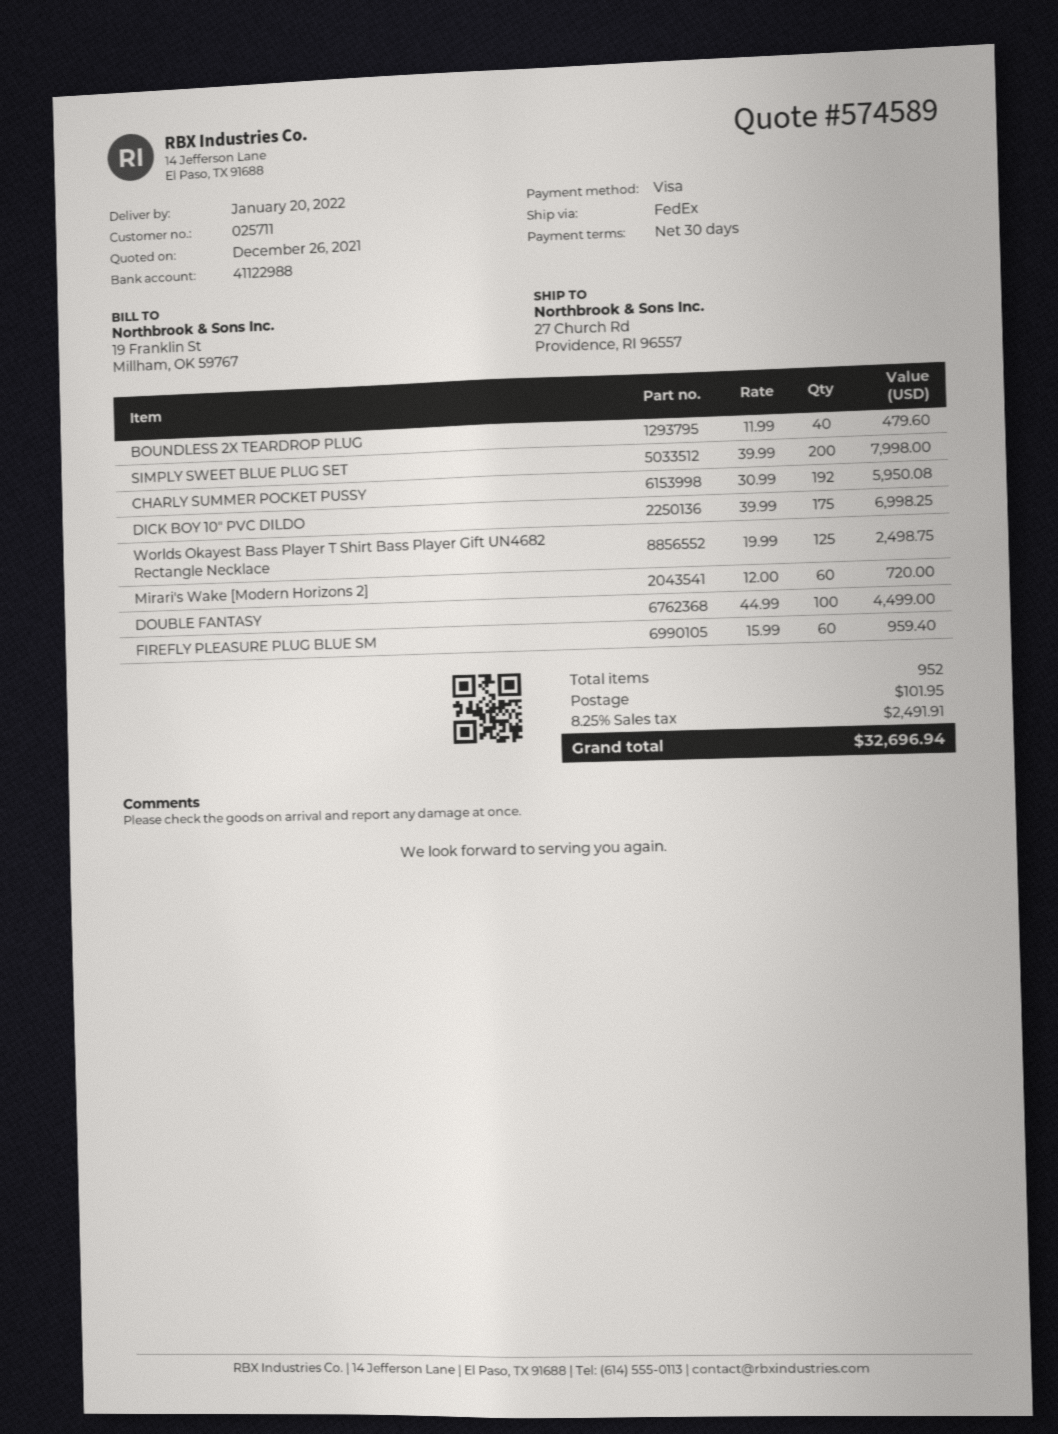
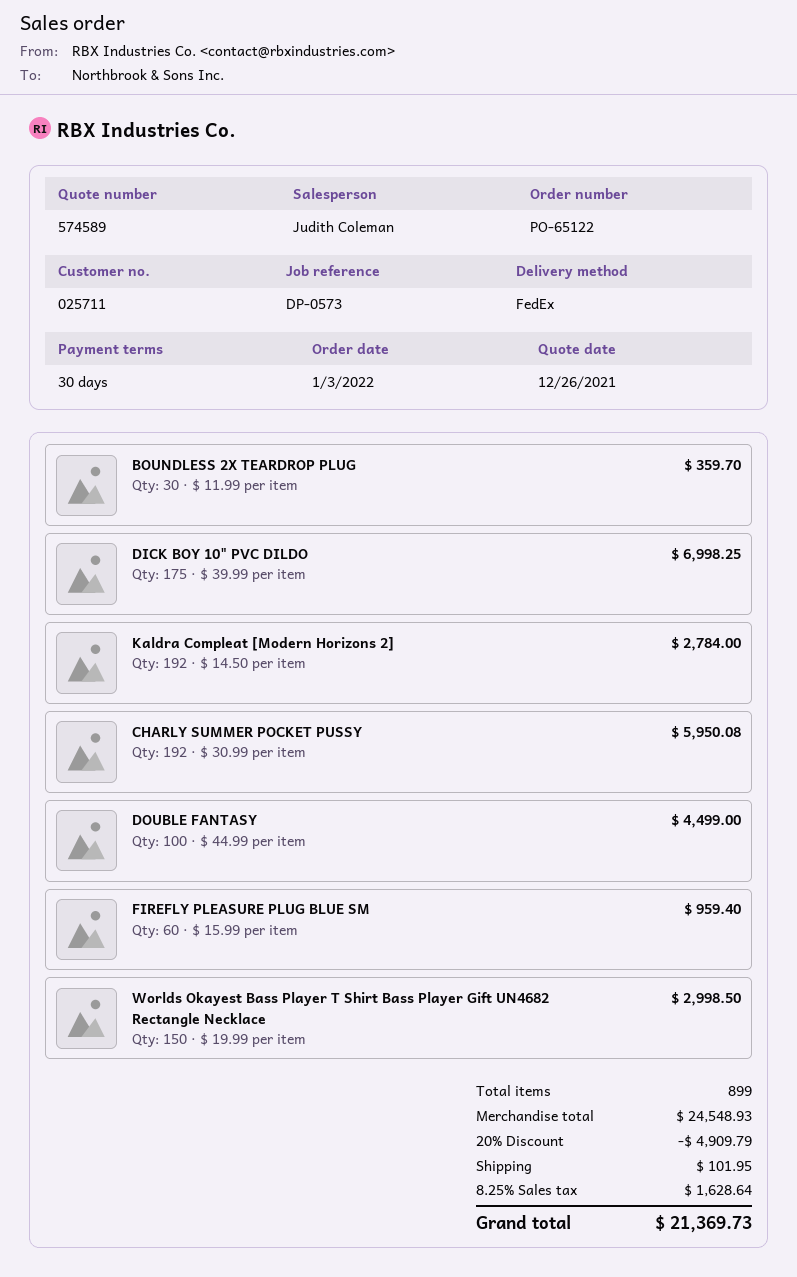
BOUNDLESS 2X TEARDROP PLUG: 40 x 11.99 = 479.60 -> 30 x 11.99 = 359.70
SIMPLY SWEET BLUE PLUG SET: 200 x 39.99 = 7998.00 -> none
Worlds Okayest Bass Player T Shirt Bass Player Gift UN4682 Rectangle Necklace: 125 x 19.99 = 2498.75 -> 150 x 19.99 = 2998.50
Mirari's Wake [Modern Horizons 2]: 60 x 12.00 = 720.00 -> none
Kaldra Compleat [Modern Horizons 2]: none -> 192 x 14.50 = 2784.00
total quantity: 952 -> 899
discount: none -> 20% = 4909.79
tax: 8.25% = 2491.91 -> 8.25% = 1628.64
total: 32696.94 -> 21369.73

